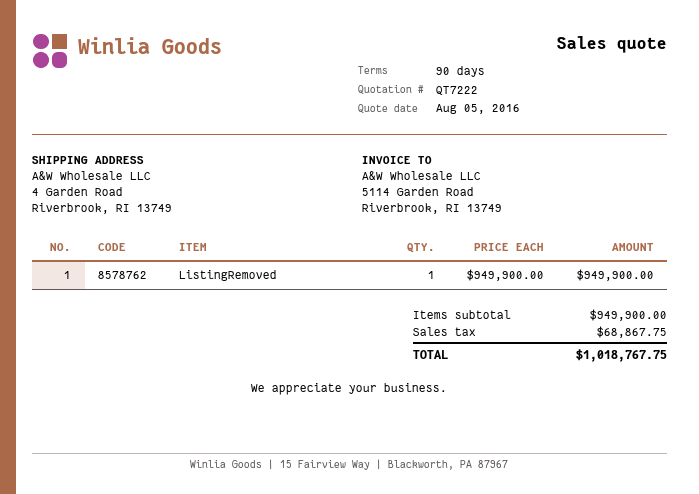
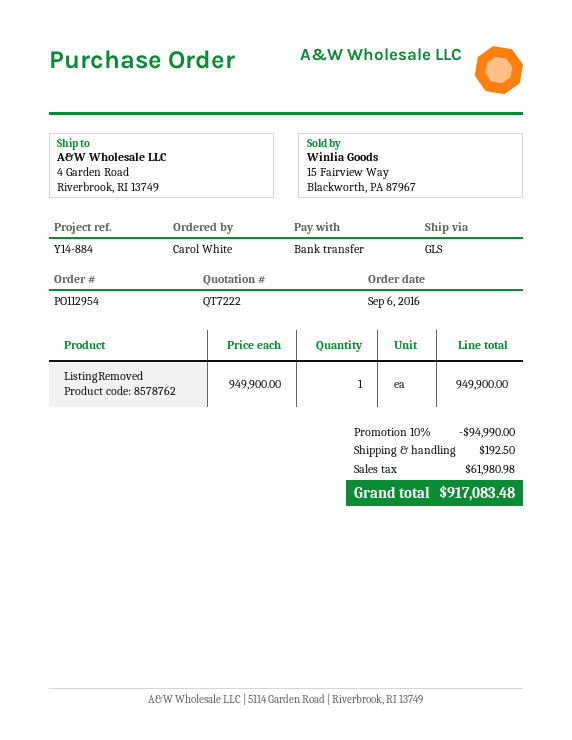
discount: none -> 10% = 94990.00
shipping: none -> 192.50
tax: 68867.75 -> 61980.98
total: 1018767.75 -> 917083.48

